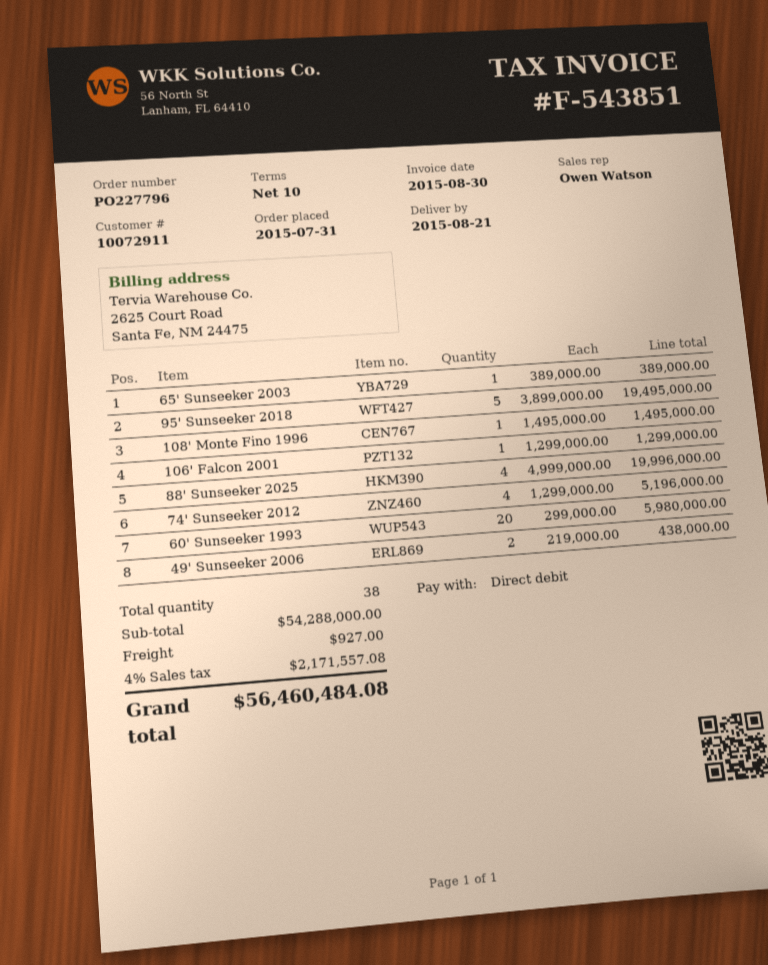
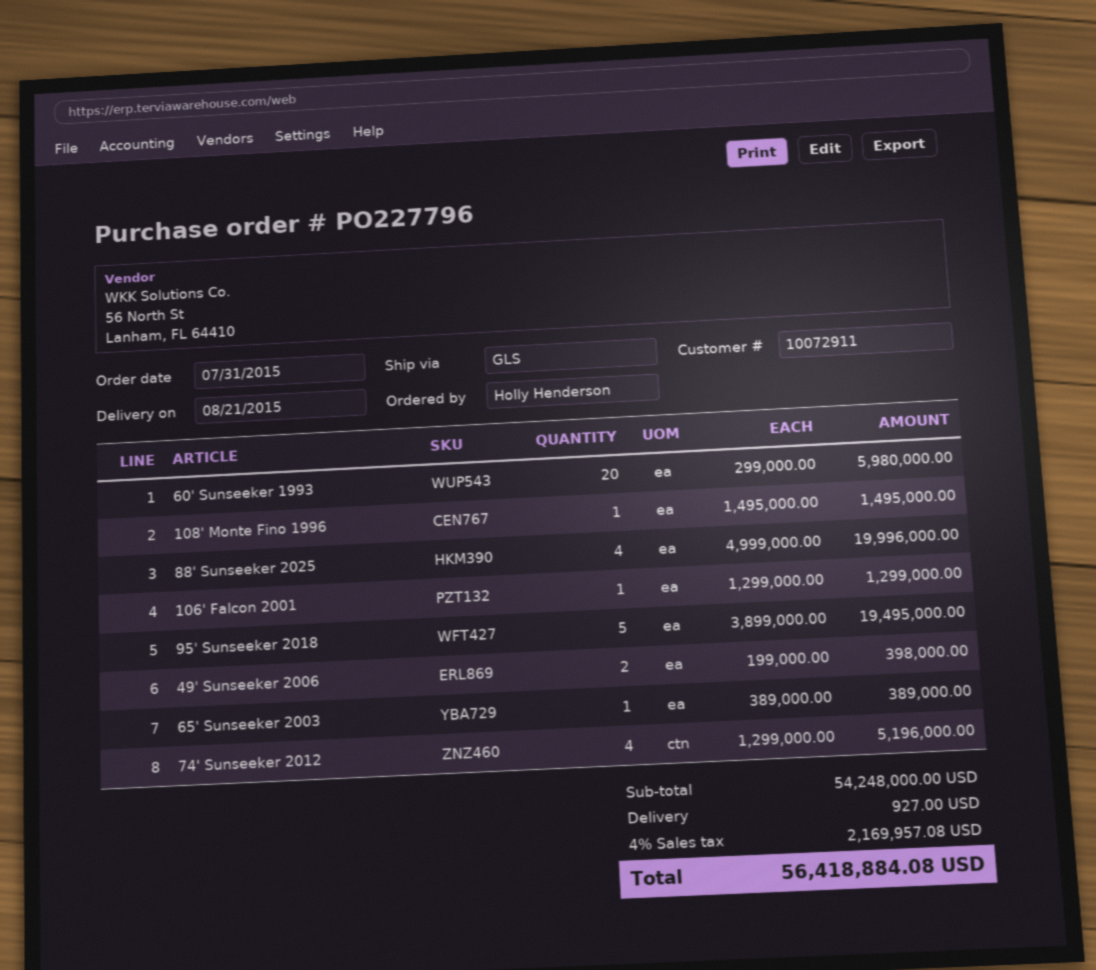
49' Sunseeker 2006: 2 x 219000.00 = 438000.00 -> 2 x 199000.00 = 398000.00
subtotal: 54288000.00 -> 54248000.00
tax: 4% = 2171557.08 -> 4% = 2169957.08
total: 56460484.08 -> 56418884.08

